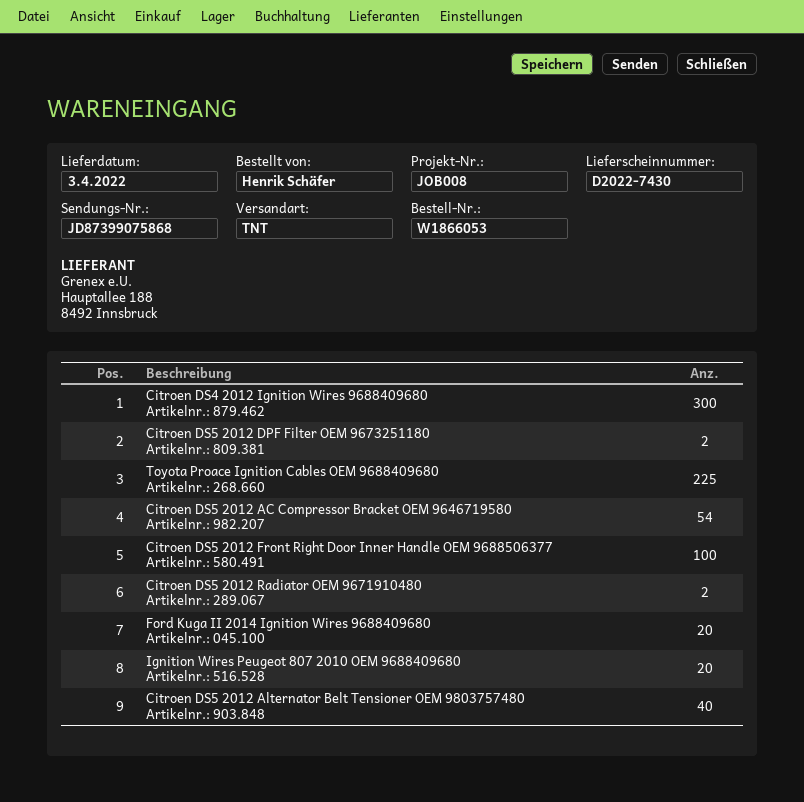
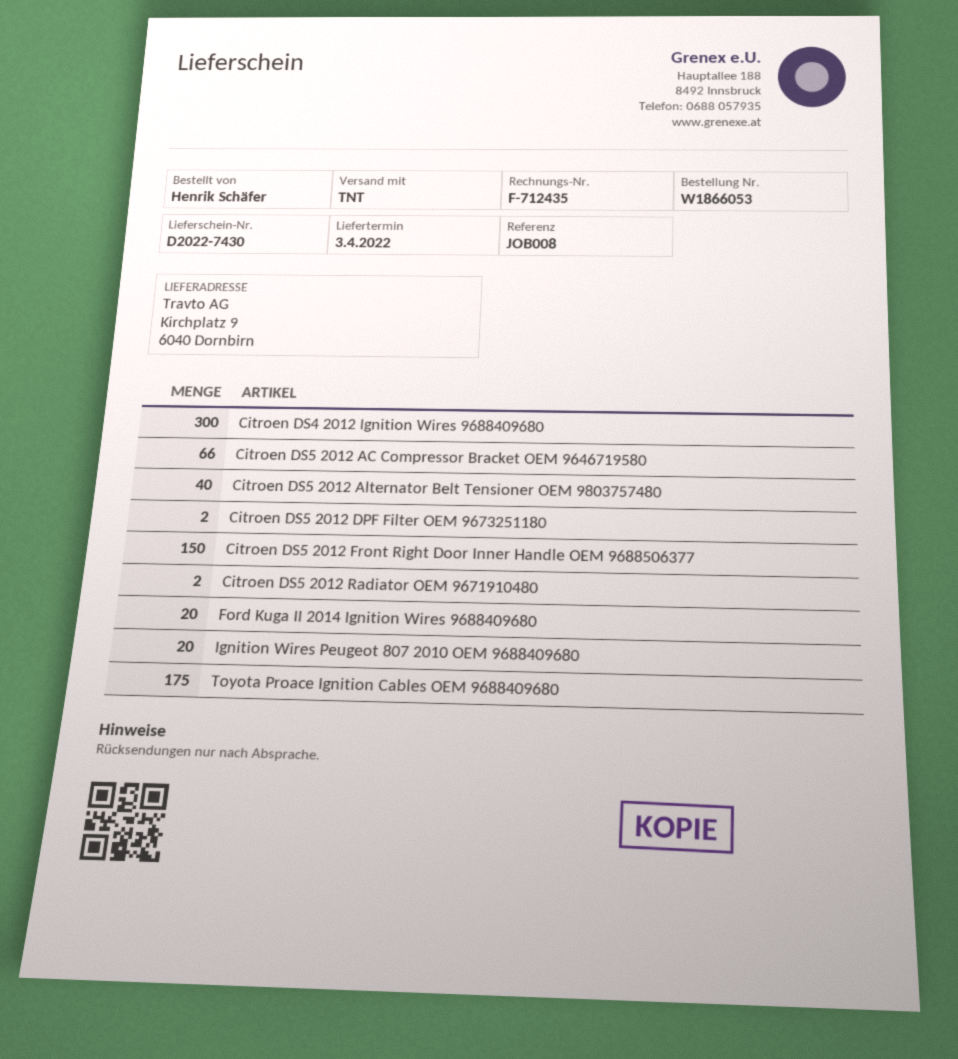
Toyota Proace Ignition Cables OEM 9688409680: 225 -> 175
Citroen DS5 2012 AC Compressor Bracket OEM 9646719580: 54 -> 66
Citroen DS5 2012 Front Right Door Inner Handle OEM 9688506377: 100 -> 150

